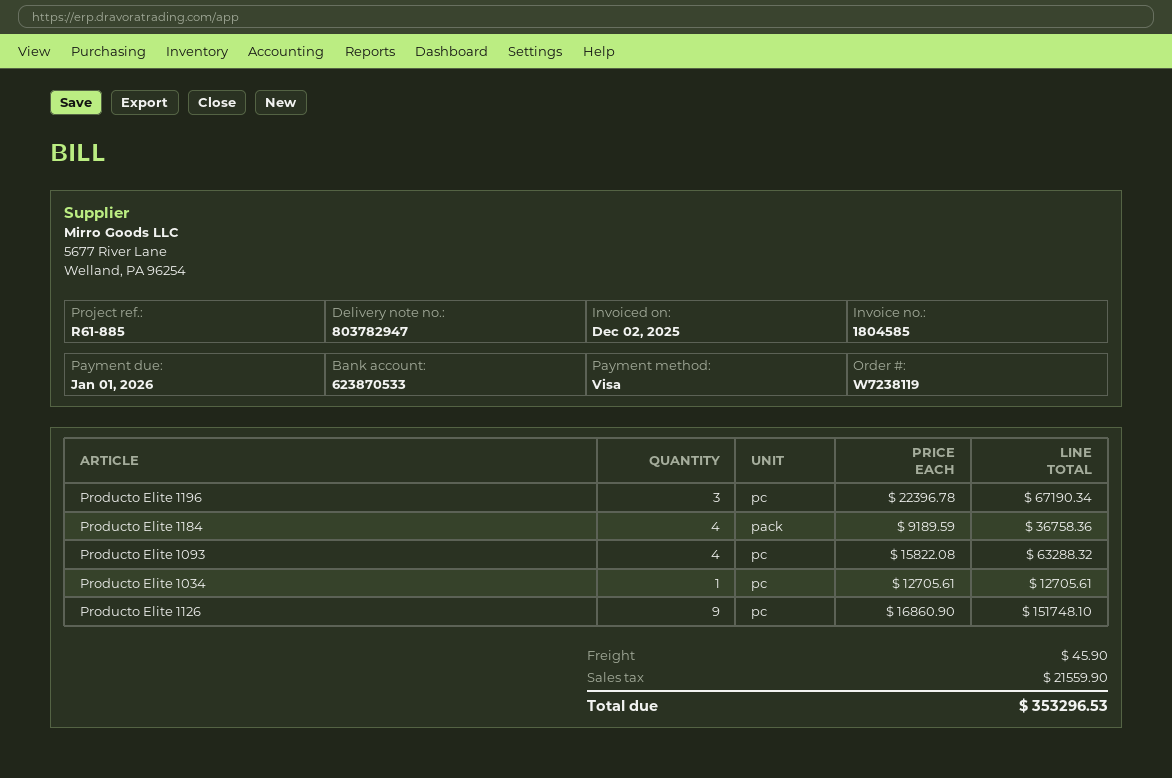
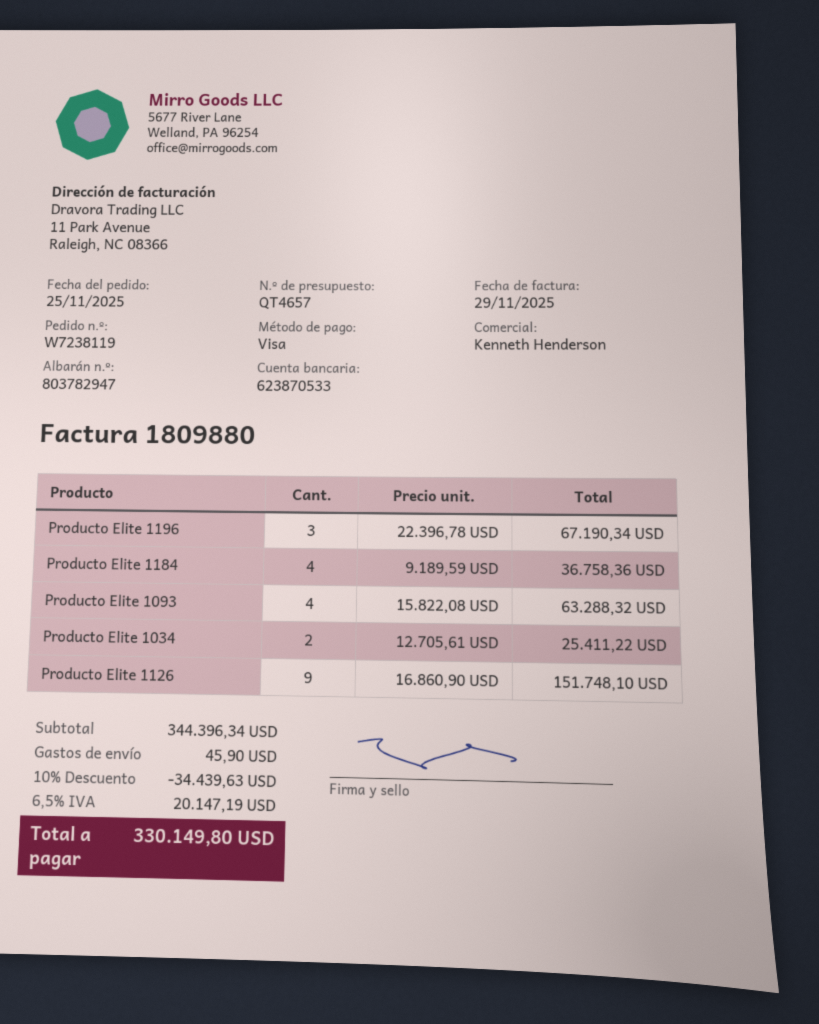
invoice number: 1804585 -> 1809880
invoice date: 2025-12-02 -> 2025-11-29
Producto Elite 1034: 1 x 12705.61 = 12705.61 -> 2 x 12705.61 = 25411.22
discount: none -> 10% = 34439.63
tax: 21559.90 -> 20147.19
total: 353296.53 -> 330149.80

